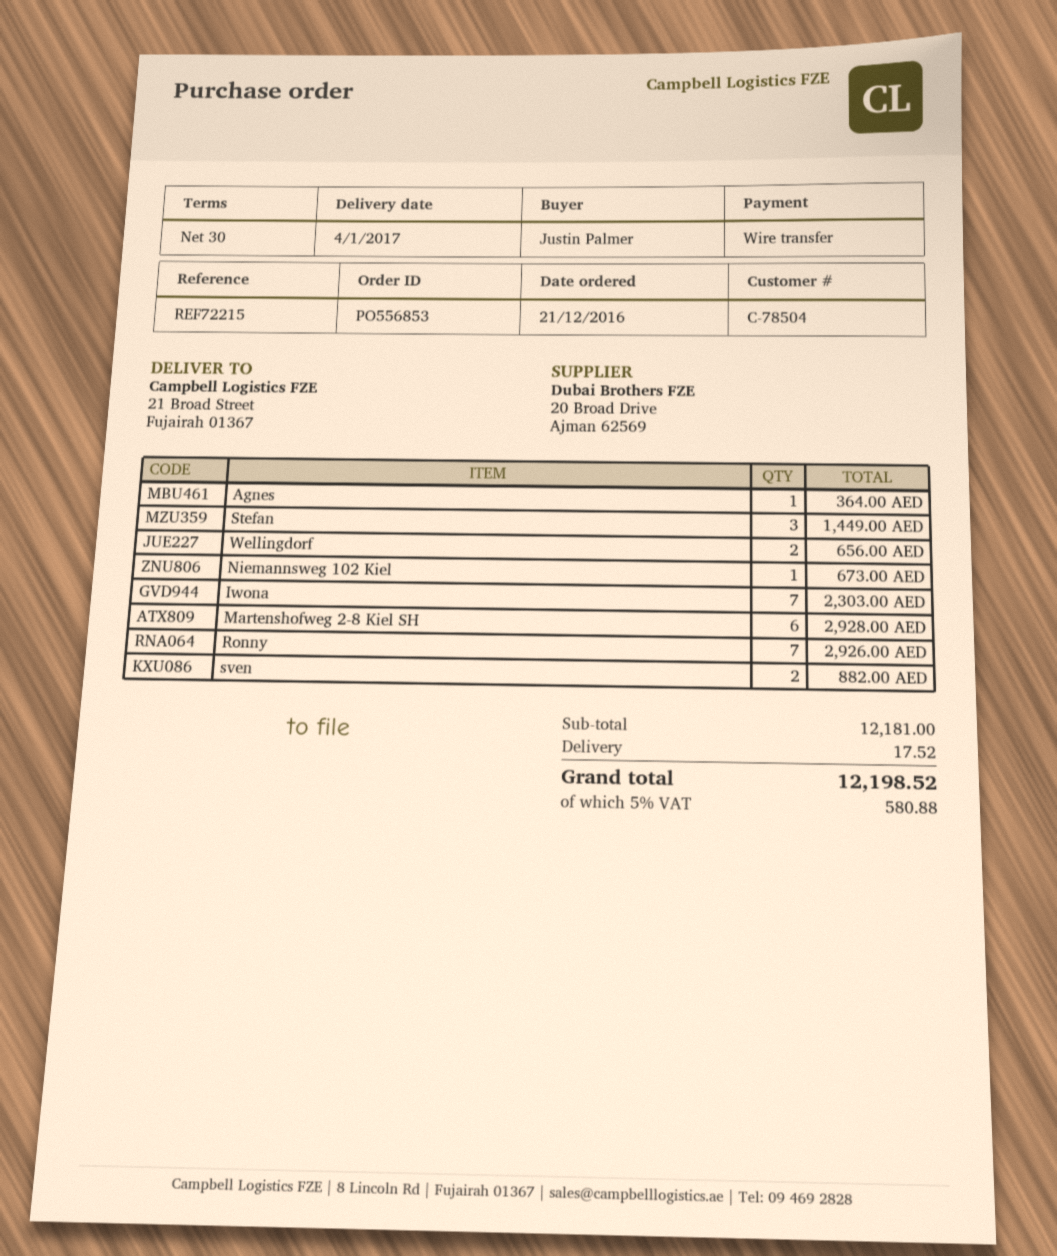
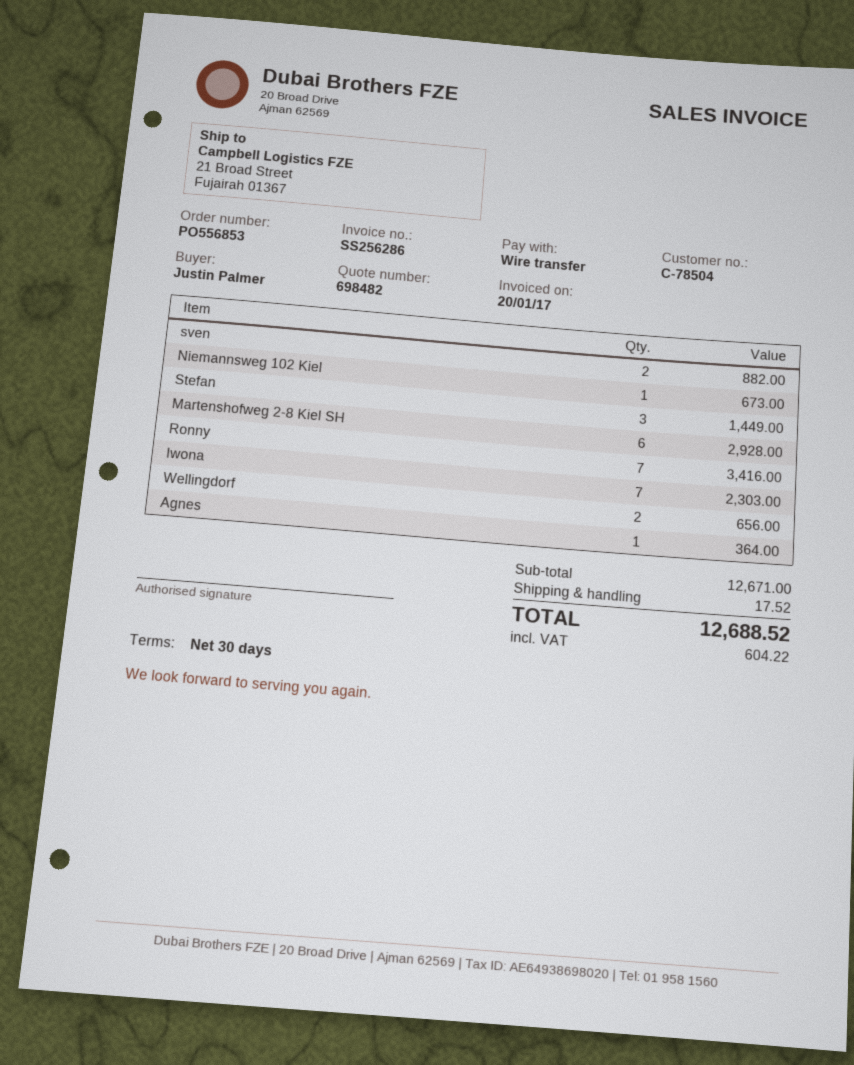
Ronny: 7 for 2926.00 -> 7 for 3416.00
subtotal: 12181.00 -> 12671.00
tax: 580.88 -> 604.22
total: 12198.52 -> 12688.52

